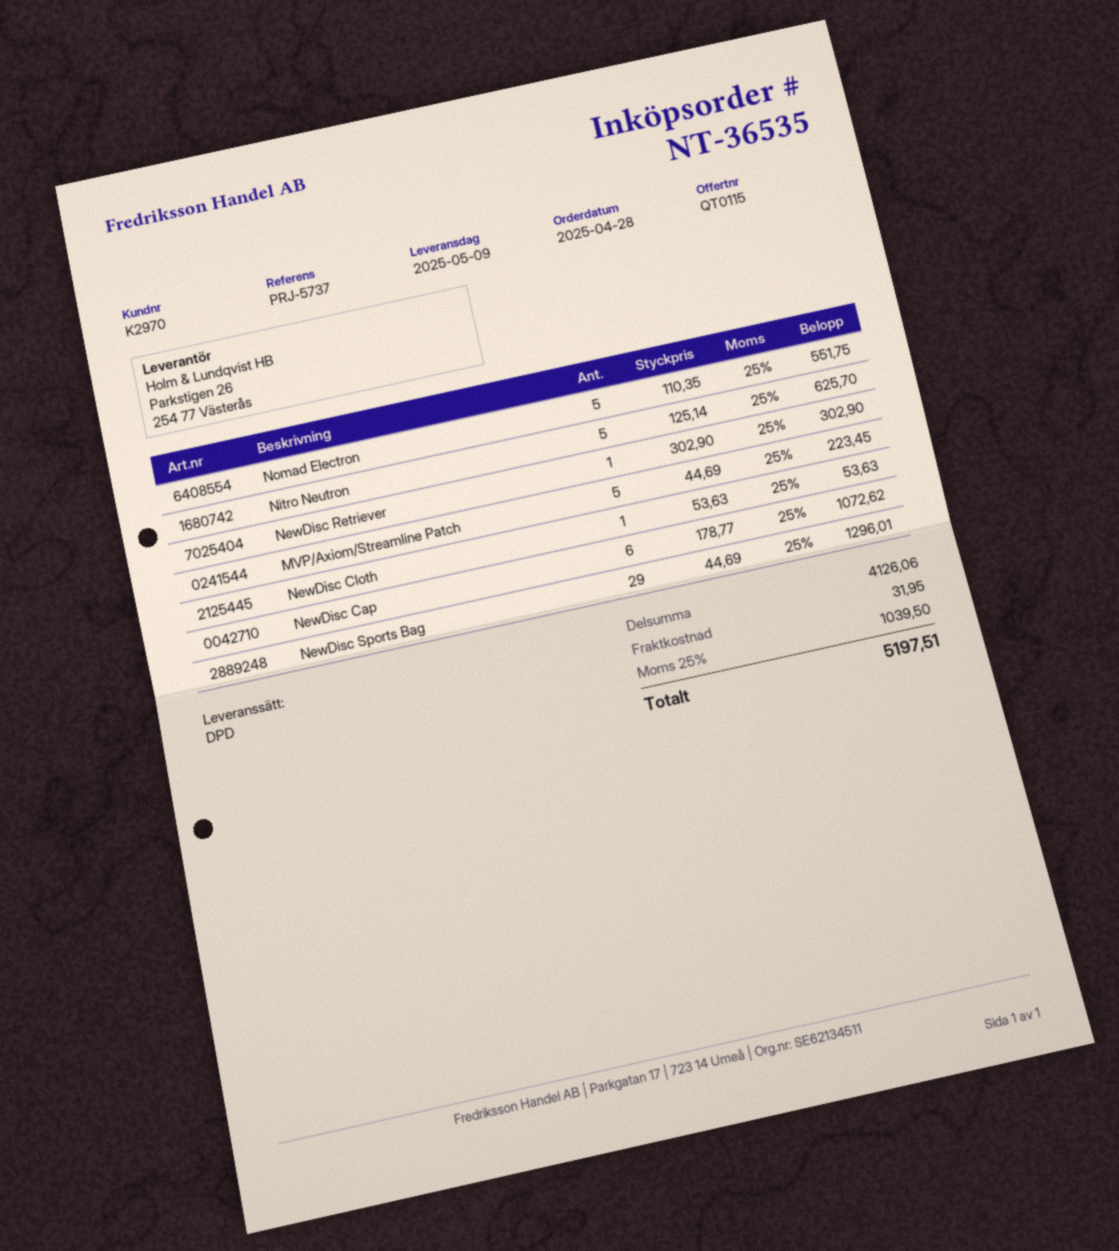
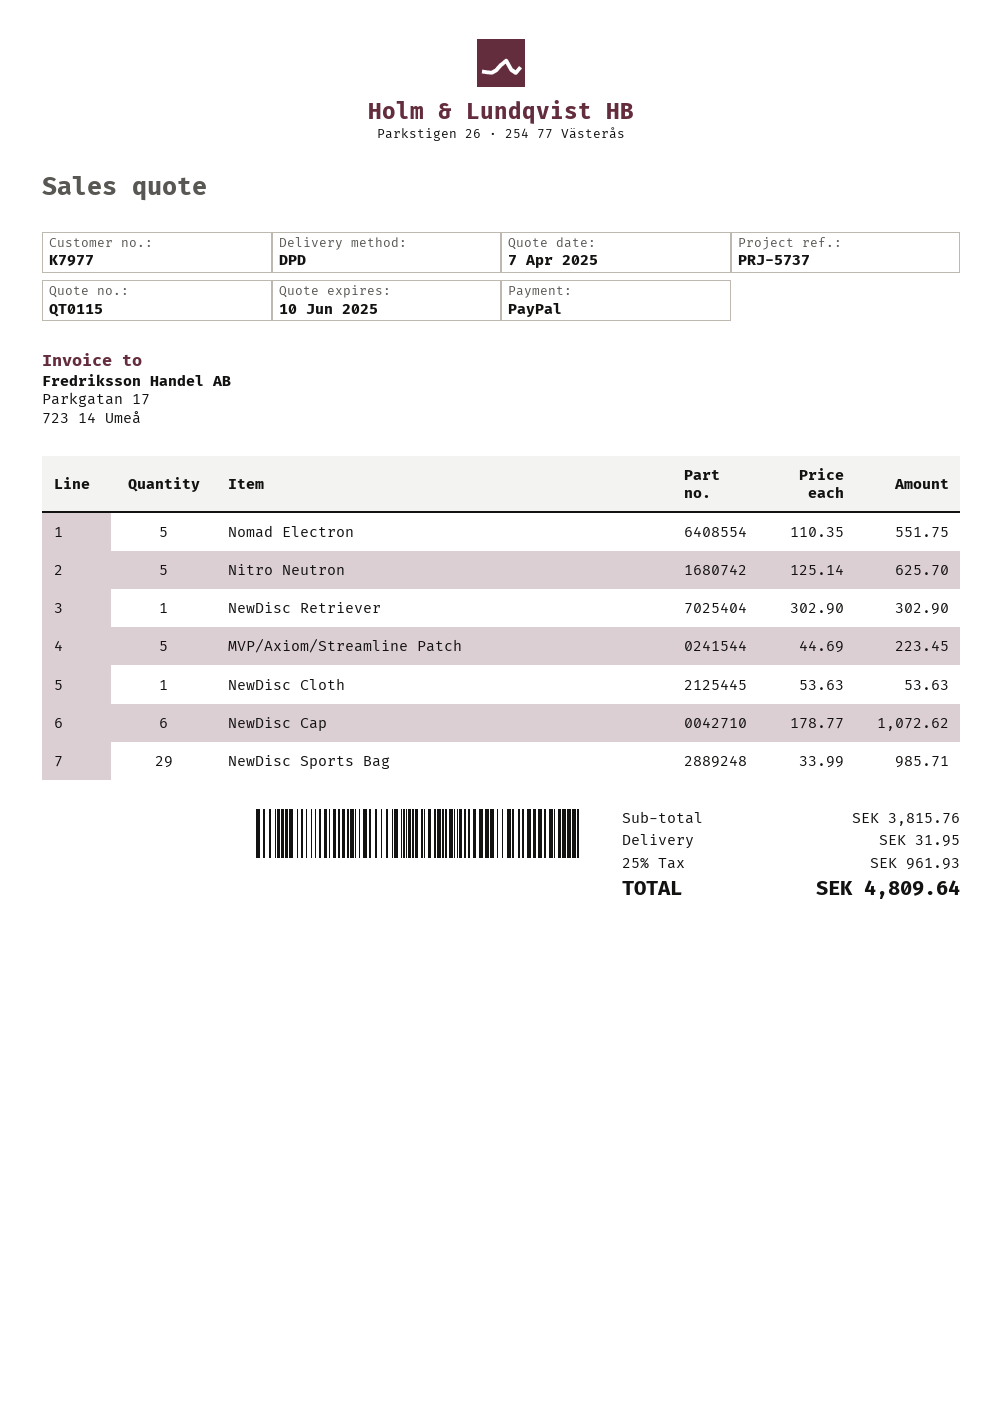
customer number: K2970 -> K7977
NewDisc Sports Bag: 29 x 44.69 = 1296.01 -> 29 x 33.99 = 985.71
subtotal: 4126.06 -> 3815.76
tax: 25% = 1039.50 -> 25% = 961.93
total: 5197.51 -> 4809.64

